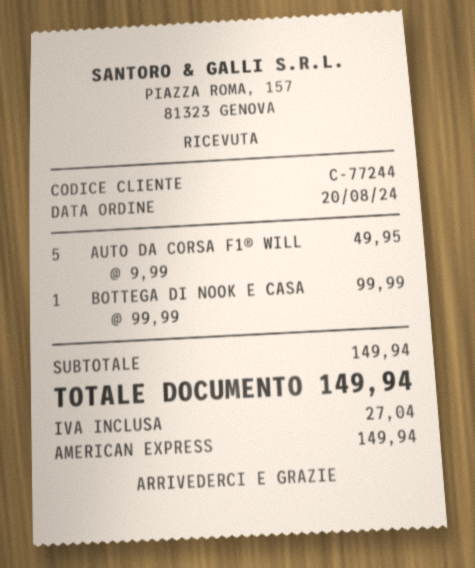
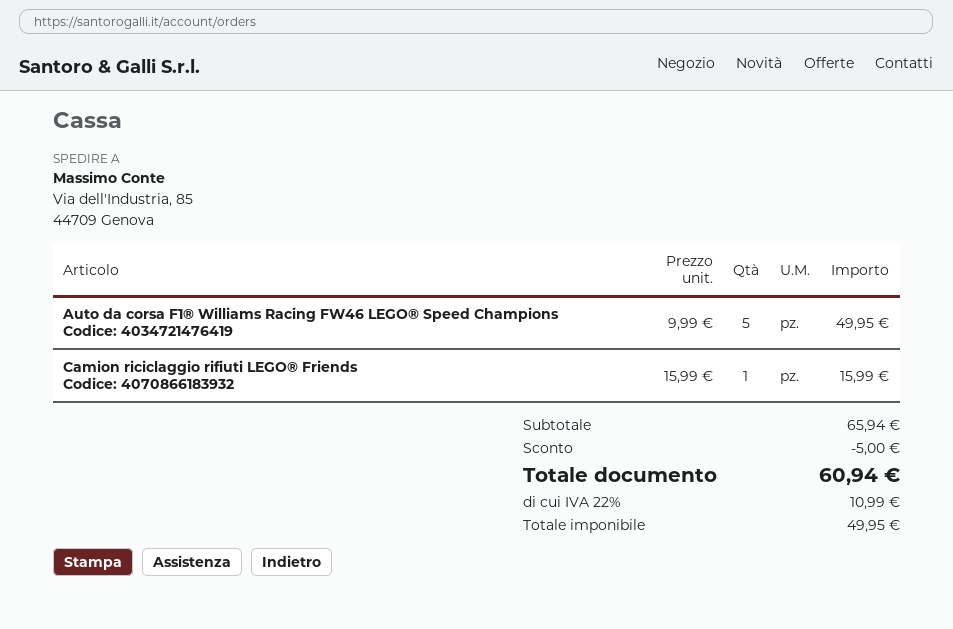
BOTTEGA DI NOOK E CASA: 1 x 99.99 = 99.99 -> none
Camion riciclaggio rifiuti LEGO® Friends: none -> 1 x 15.99 = 15.99
subtotal: 149.94 -> 65.94
discount: none -> 5.00
tax: 27.04 -> 10.99
total: 149.94 -> 60.94

